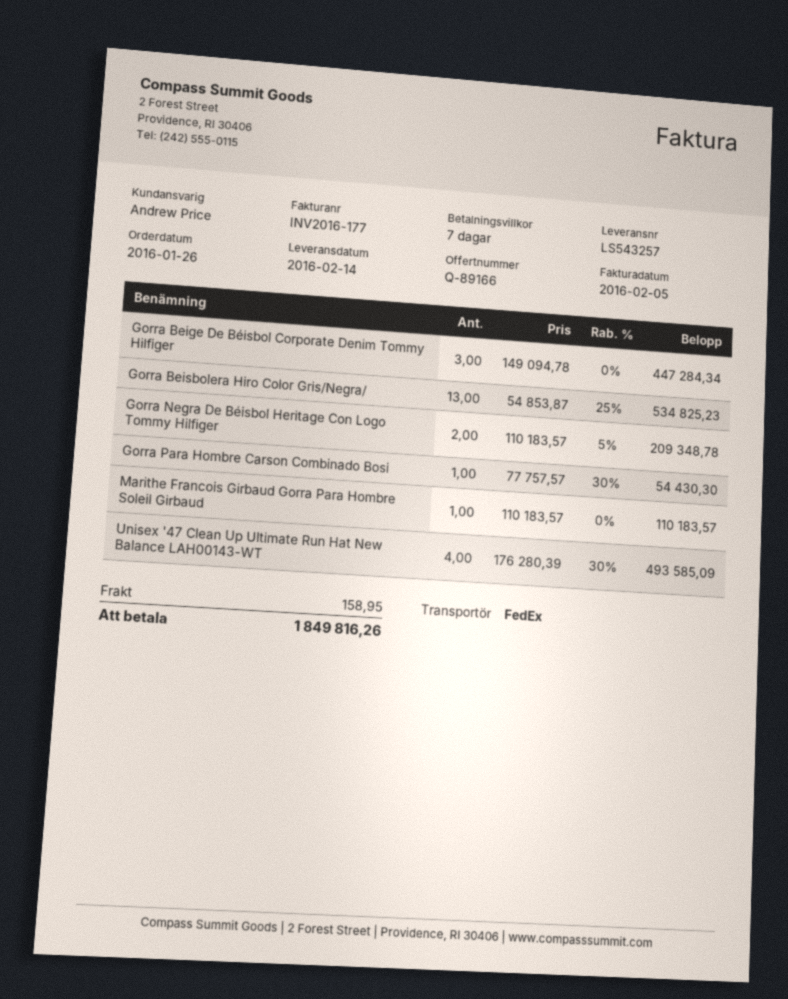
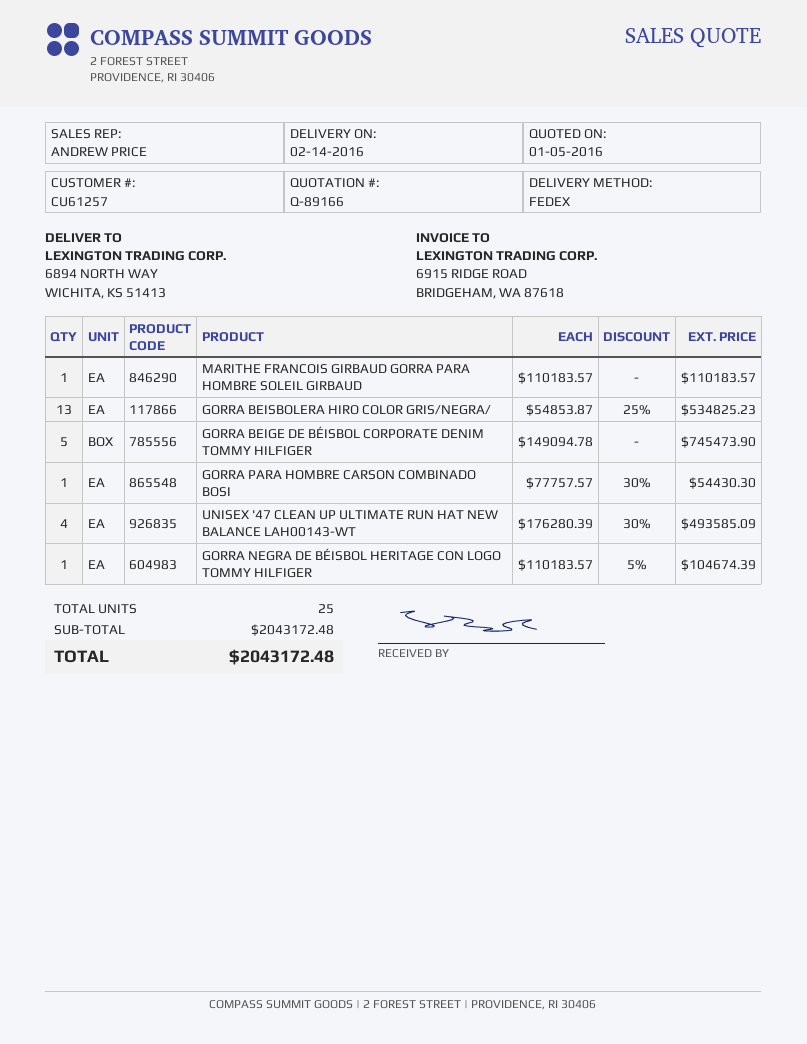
Gorra Beige De Béisbol Corporate Denim Tommy Hilfiger: 3 x 149094.78 = 447284.34 -> 5 x 149094.78 = 745473.90
Gorra Negra De Béisbol Heritage Con Logo Tommy Hilfiger: 2 x 110183.57 - 5% = 209348.78 -> 1 x 110183.57 - 5% = 104674.39
shipping: 158.95 -> none
total: 1849816.26 -> 2043172.48

